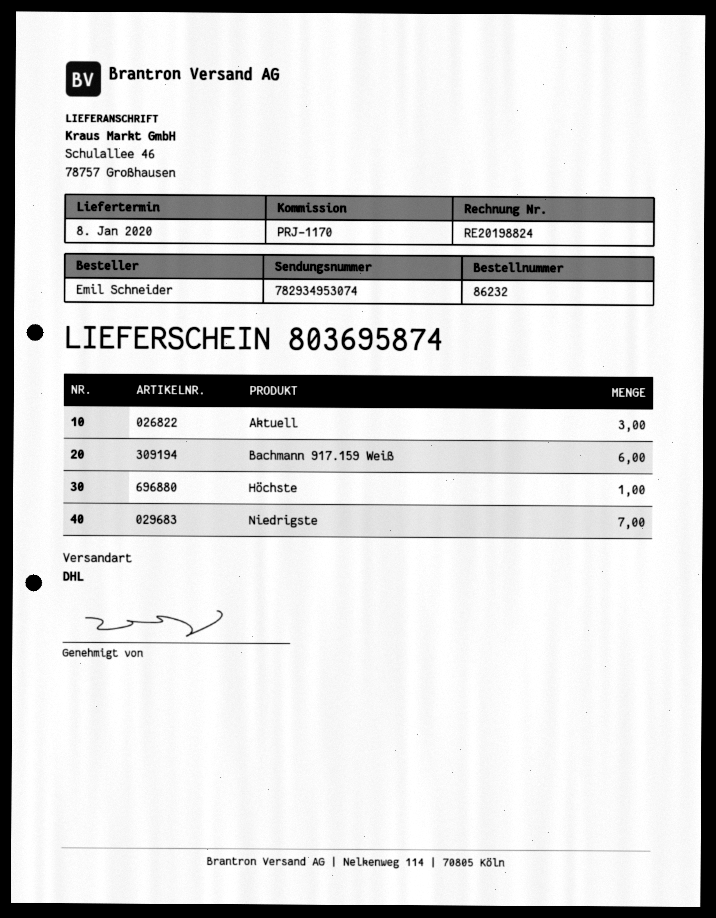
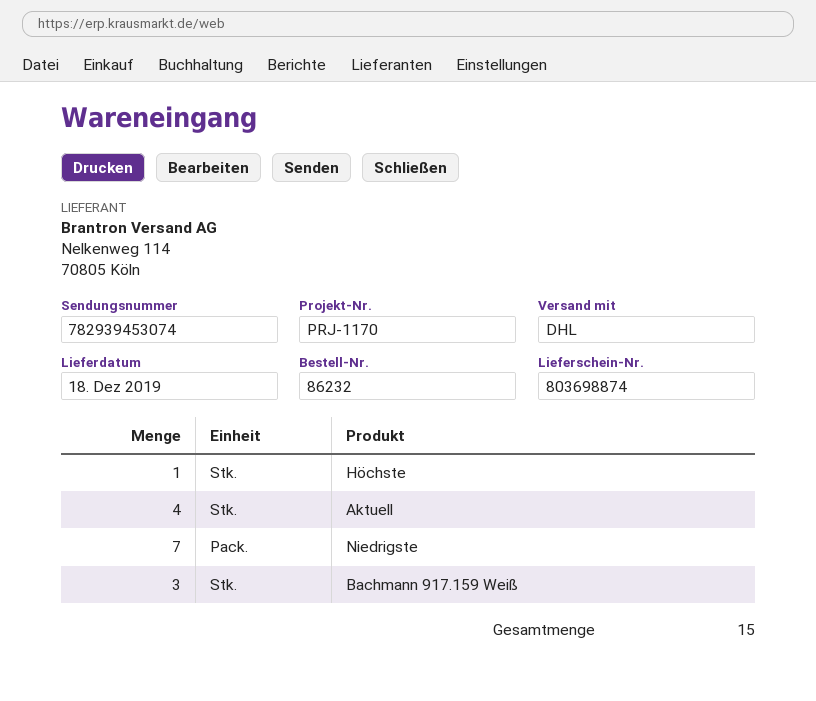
delivery note number: 803695874 -> 803698874
delivery date: 2020-01-08 -> 2019-12-18
tracking number: 782934953074 -> 782939453074
Aktuell: 3 -> 4
Bachmann 917.159 Weiß: 6 -> 3

